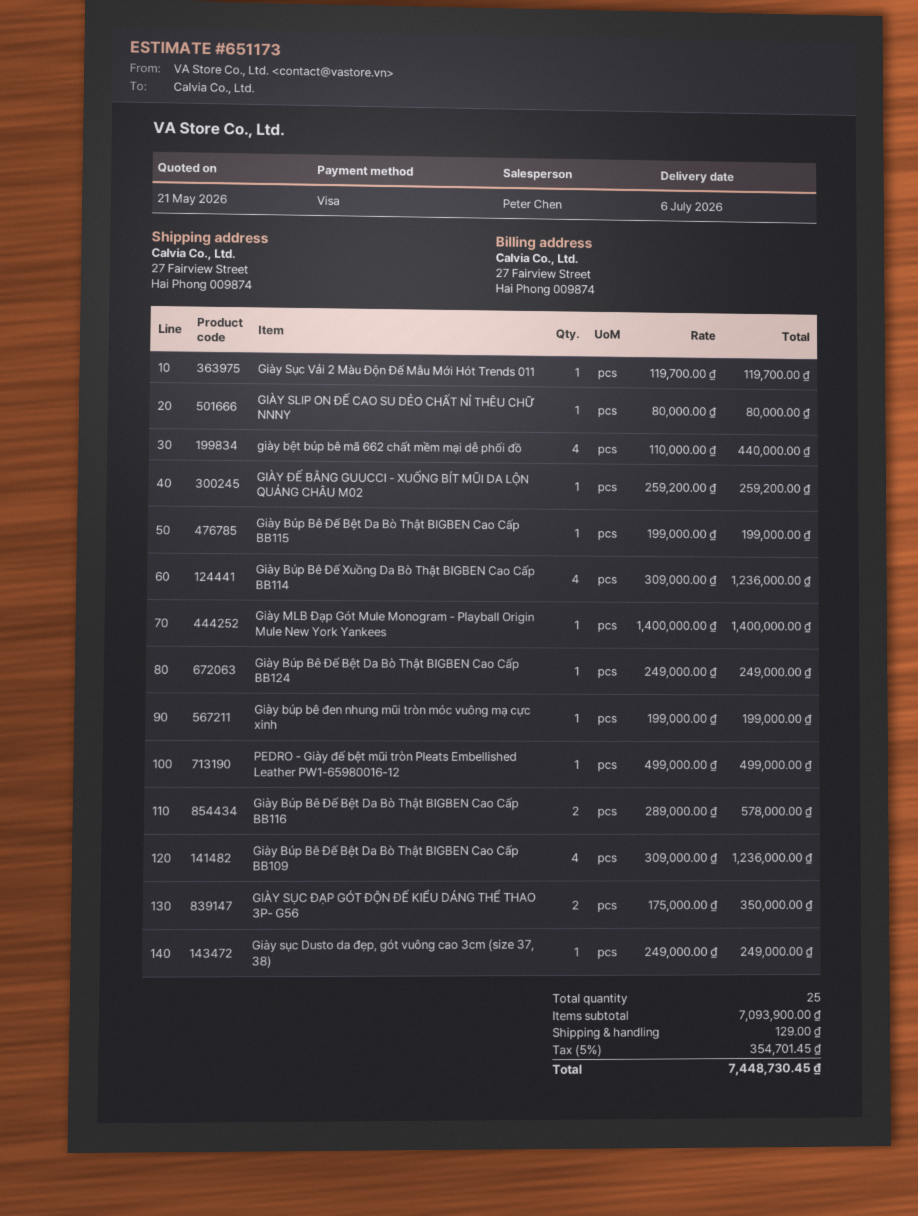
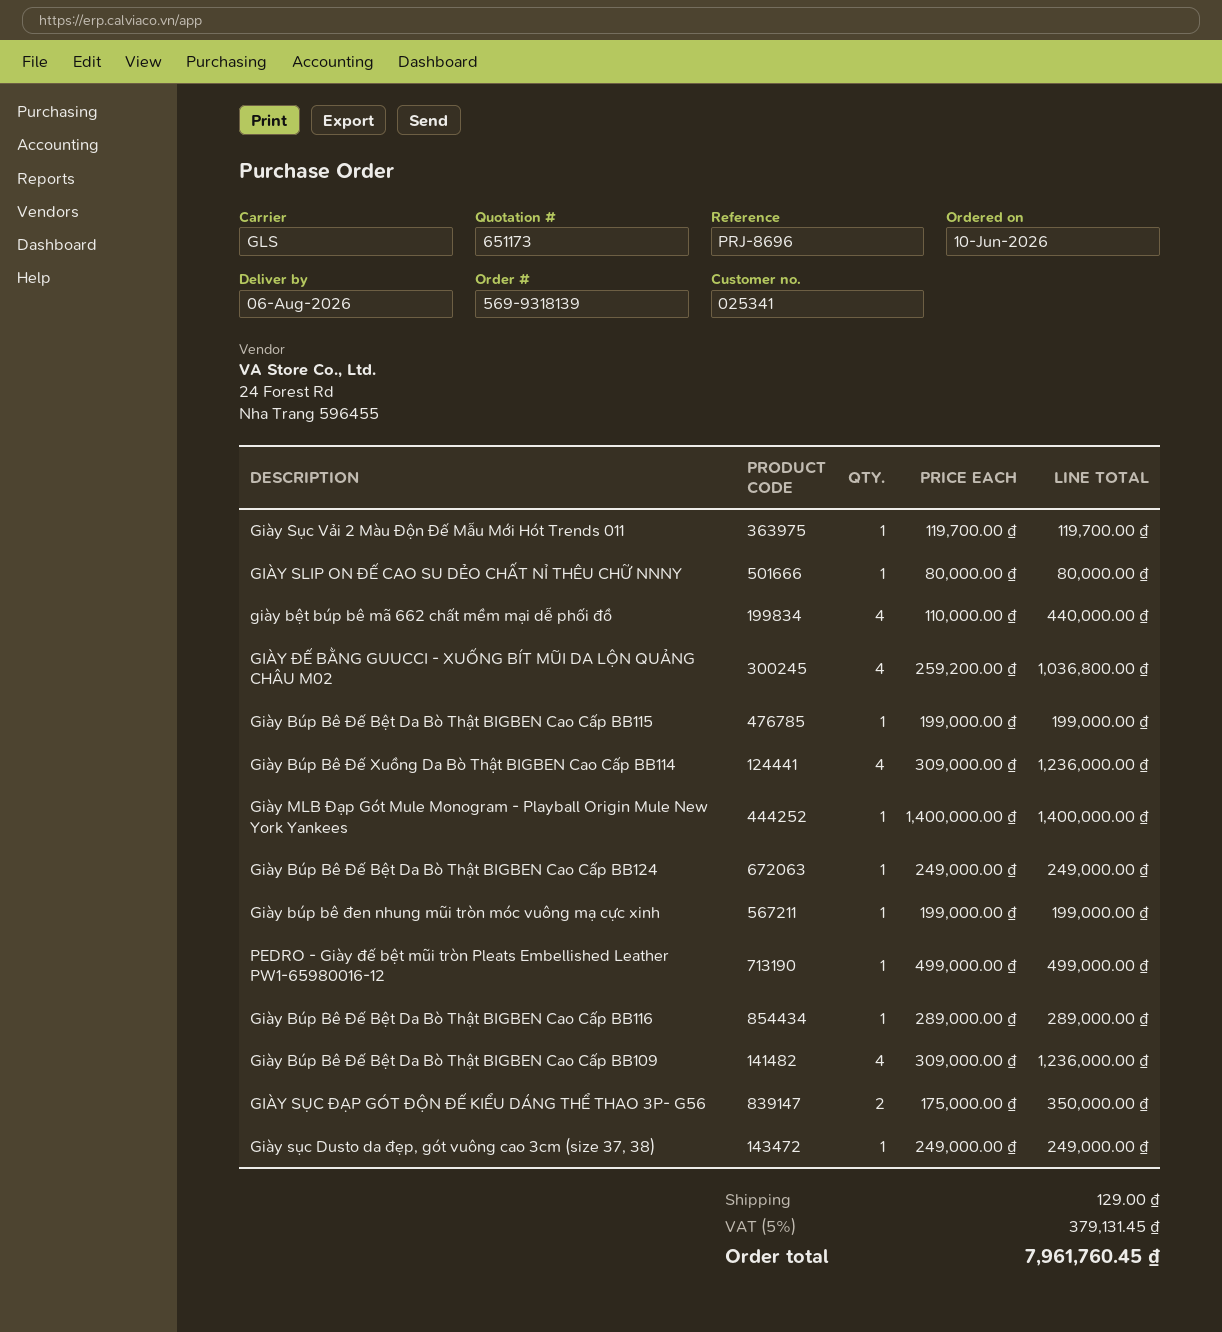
delivery date: 2026-07-06 -> 2026-08-06
GIÀY ĐẾ BẰNG GUUCCI - XUỐNG BÍT MŨI DA LỘN QUẢNG CHÂU M02: 1 x 259200.00 = 259200.00 -> 4 x 259200.00 = 1036800.00
Giày Búp Bê Đế Bệt Da Bò Thật BIGBEN Cao Cấp BB116: 2 x 289000.00 = 578000.00 -> 1 x 289000.00 = 289000.00
tax: 5% = 354701.45 -> 5% = 379131.45
total: 7448730.45 -> 7961760.45

